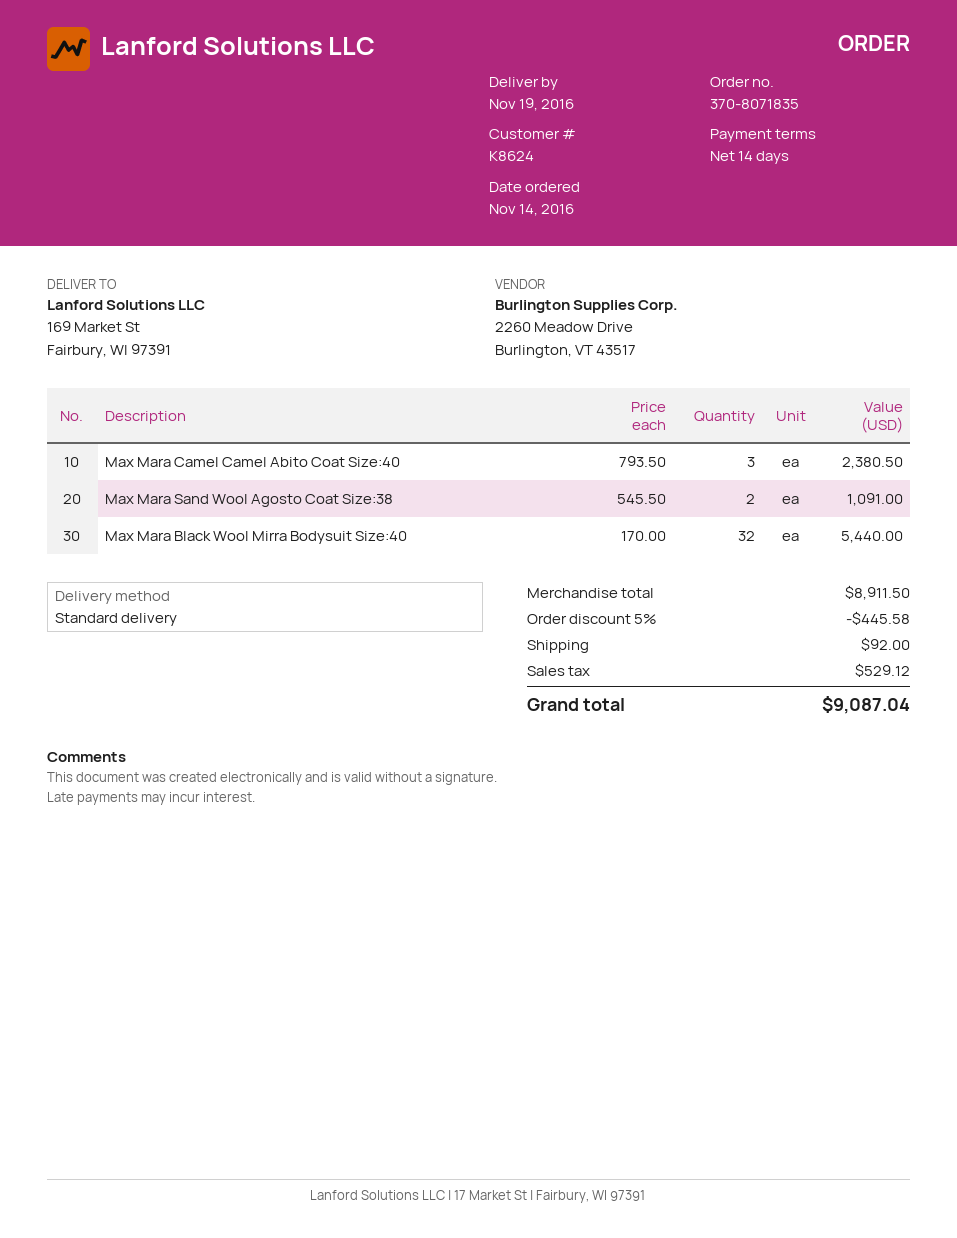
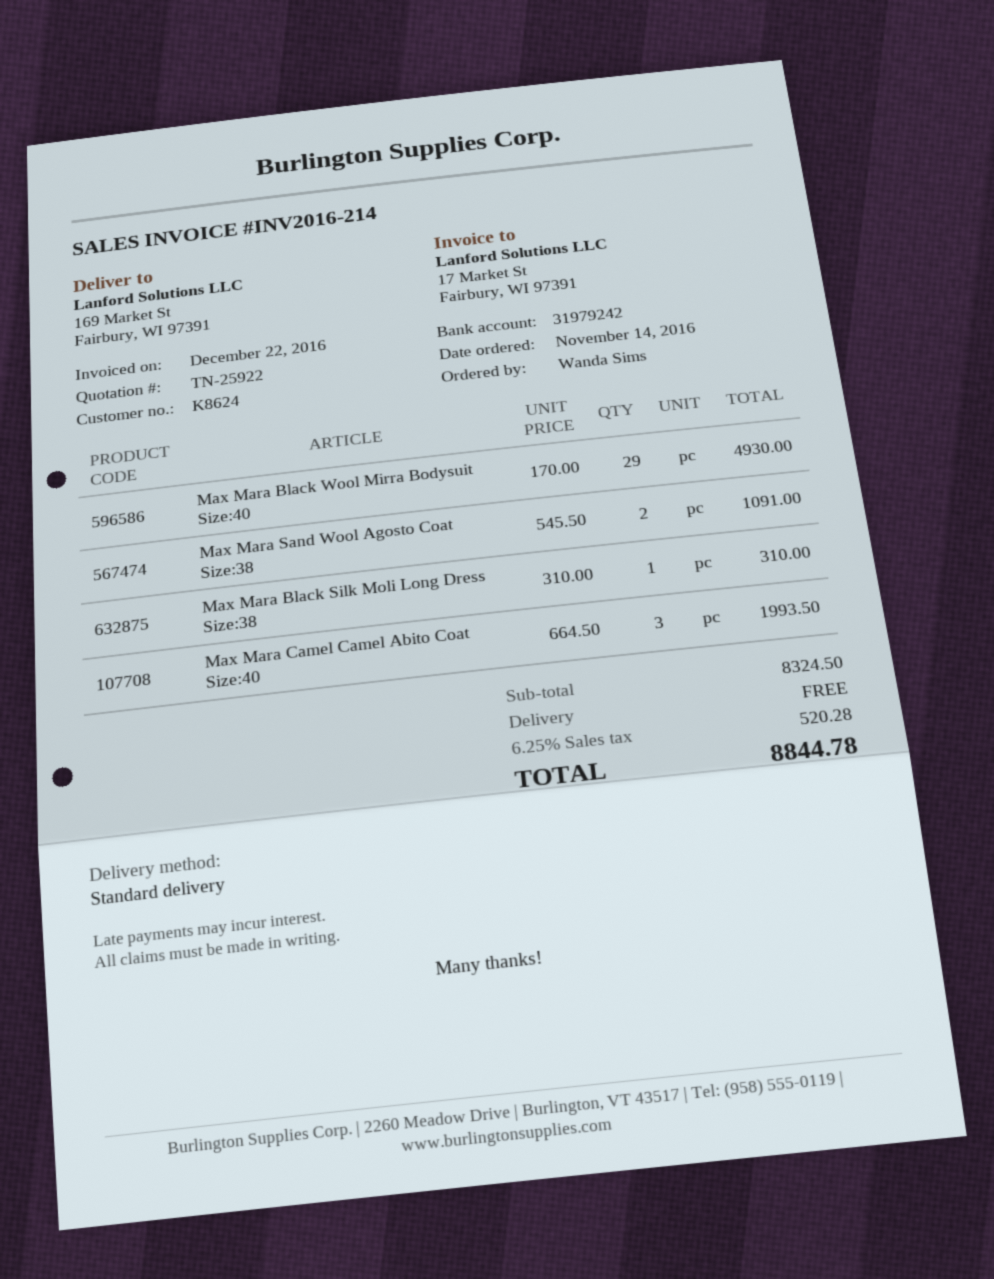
Max Mara Camel Camel Abito Coat Size:40: 3 x 793.50 = 2380.50 -> 3 x 664.50 = 1993.50
Max Mara Black Wool Mirra Bodysuit Size:40: 32 x 170.00 = 5440.00 -> 29 x 170.00 = 4930.00
Max Mara Black Silk Moli Long Dress Size:38: none -> 1 x 310.00 = 310.00
subtotal: 8911.50 -> 8324.50
discount: 5% = 445.58 -> none
shipping: 92.00 -> 0.00
tax: 529.12 -> 520.28
total: 9087.04 -> 8844.78

